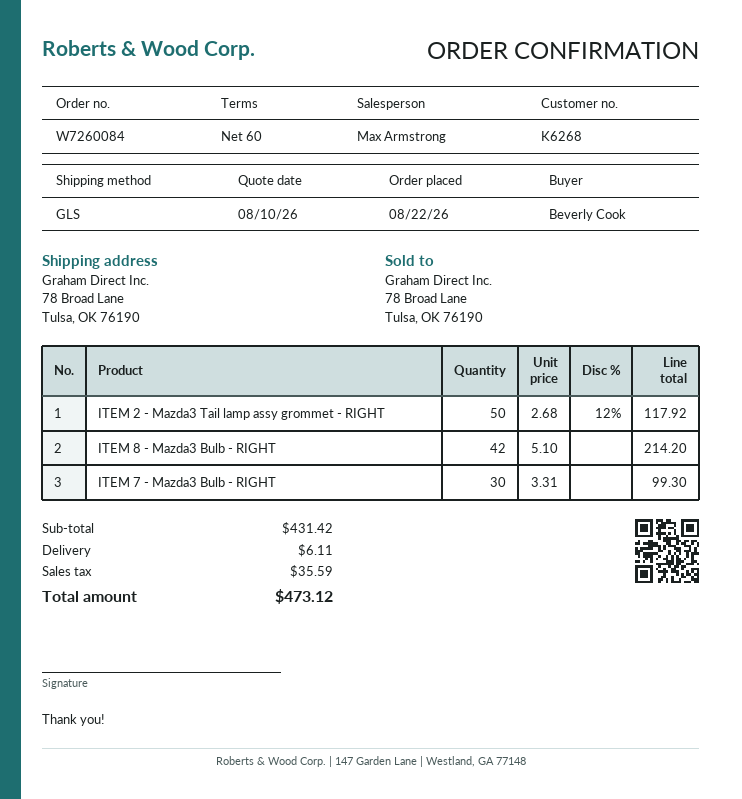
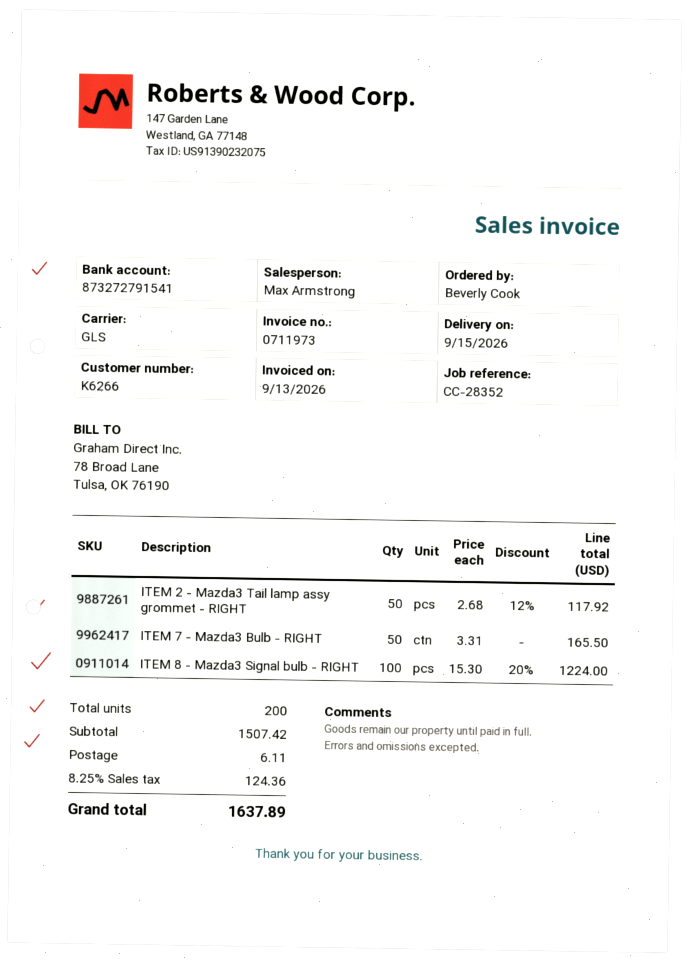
customer number: K6268 -> K6266
ITEM 8 - Mazda3 Bulb - RIGHT: 42 x 5.10 = 214.20 -> none
ITEM 7 - Mazda3 Bulb - RIGHT: 30 x 3.31 = 99.30 -> 50 x 3.31 = 165.50
ITEM 8 - Mazda3 Signal bulb - RIGHT: none -> 100 x 15.30 - 20% = 1224.00
subtotal: 431.42 -> 1507.42
tax: 35.59 -> 124.36
total: 473.12 -> 1637.89

